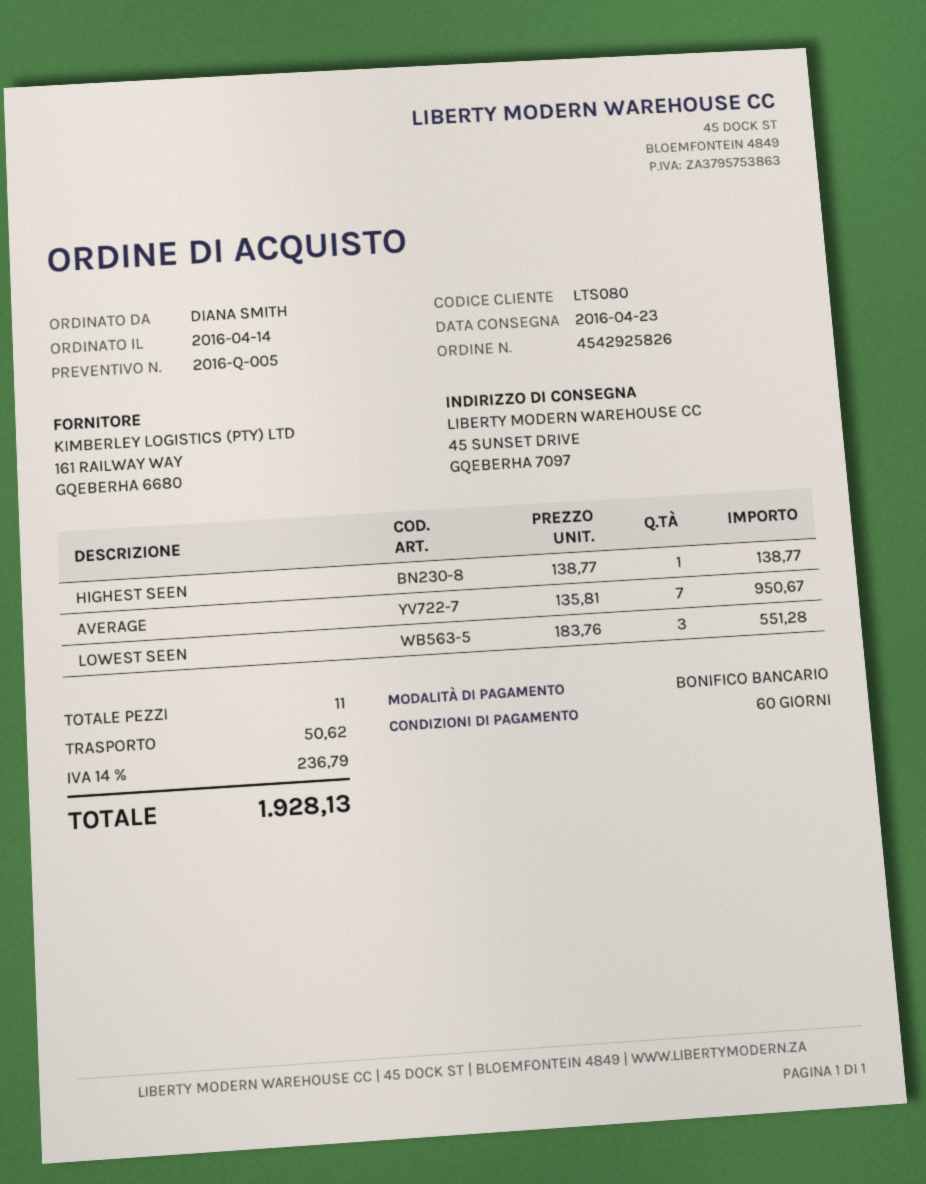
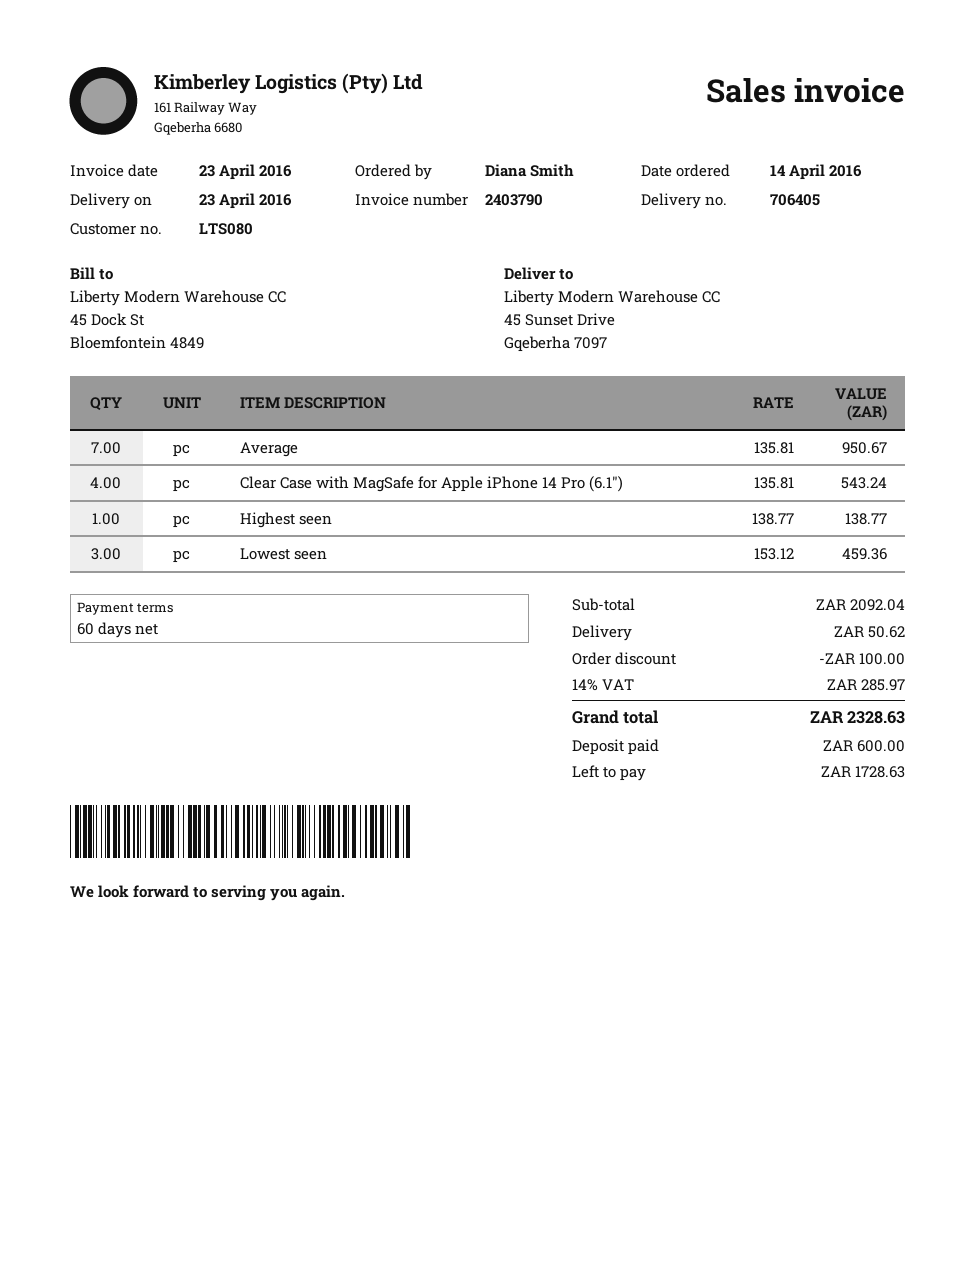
LOWEST SEEN: 3 x 183.76 = 551.28 -> 3 x 153.12 = 459.36
Clear Case with MagSafe for Apple iPhone 14 Pro (6.1"): none -> 4 x 135.81 = 543.24
discount: none -> 100.00
tax: 14% = 236.79 -> 14% = 285.97
total: 1928.13 -> 2328.63

